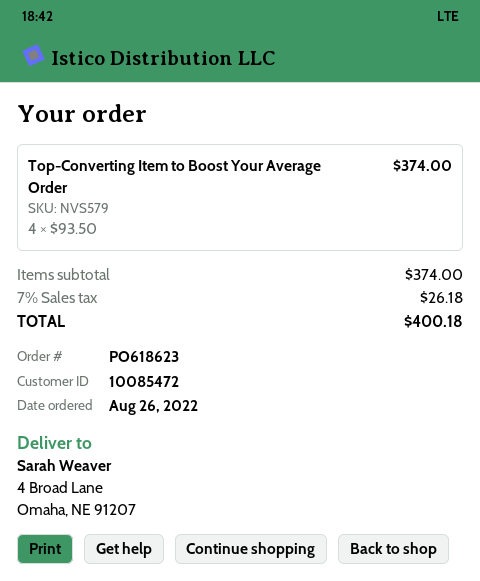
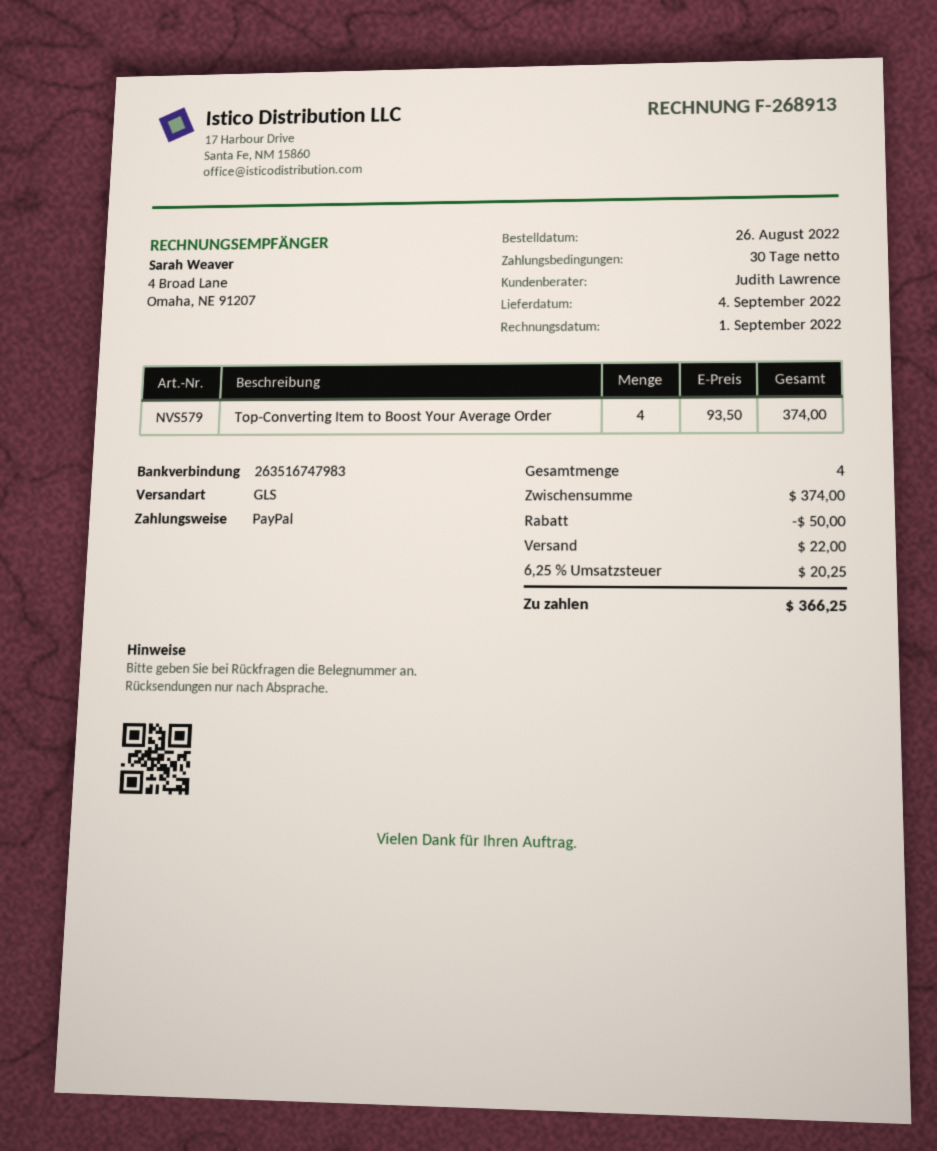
discount: none -> 50.00
shipping: none -> 22.00
tax: 7% = 26.18 -> 6.25% = 20.25
total: 400.18 -> 366.25

